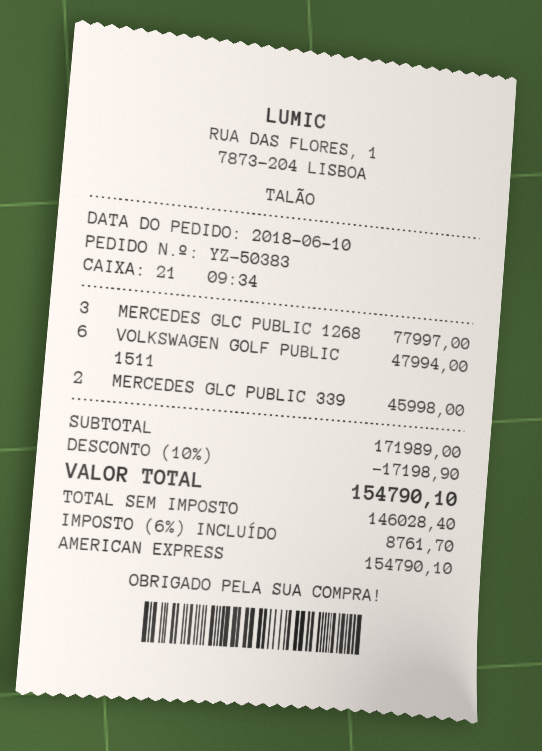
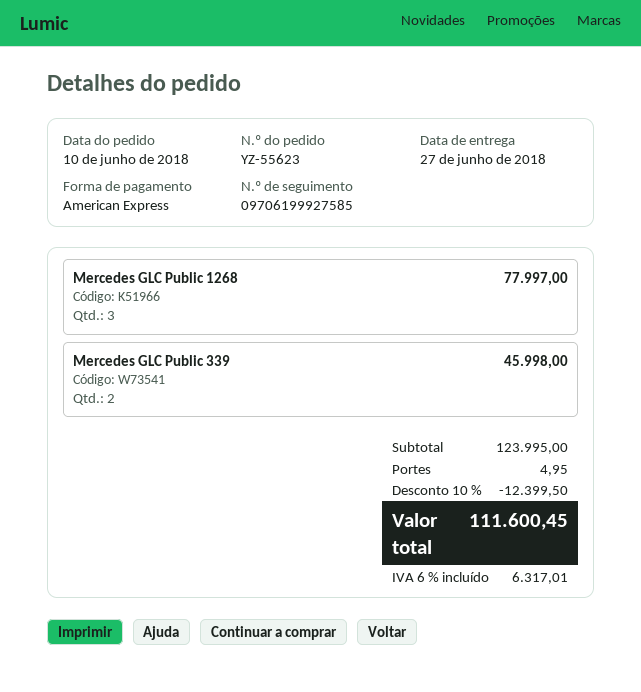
order number: YZ-50383 -> YZ-55623
VOLKSWAGEN GOLF PUBLIC 1511: 6 for 47994.00 -> none
subtotal: 171989.00 -> 123995.00
discount: 10% = 17198.90 -> 10% = 12399.50
shipping: none -> 4.95
tax: 6% = 8761.70 -> 6% = 6317.01
total: 154790.10 -> 111600.45

